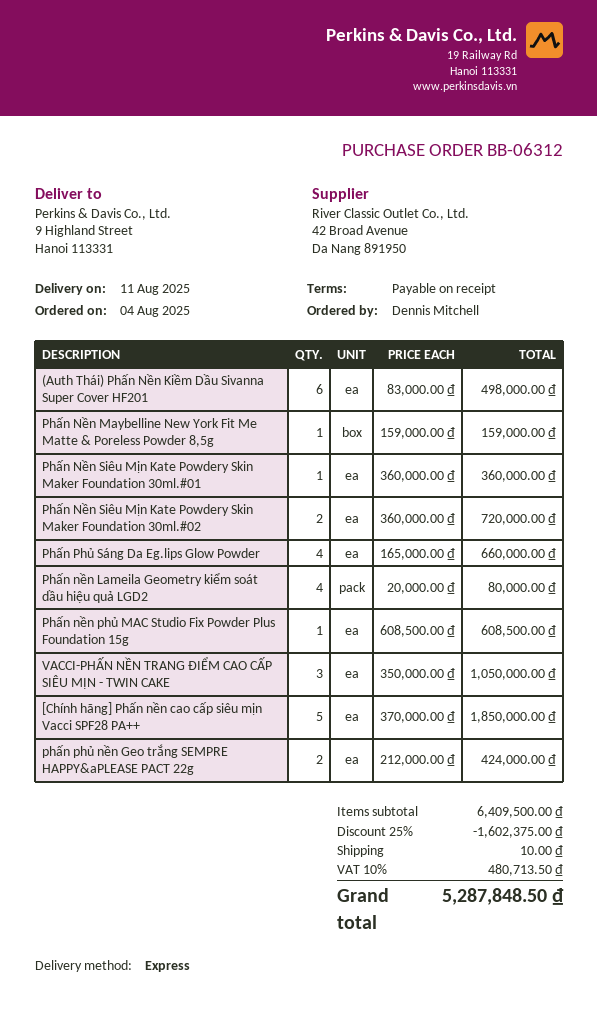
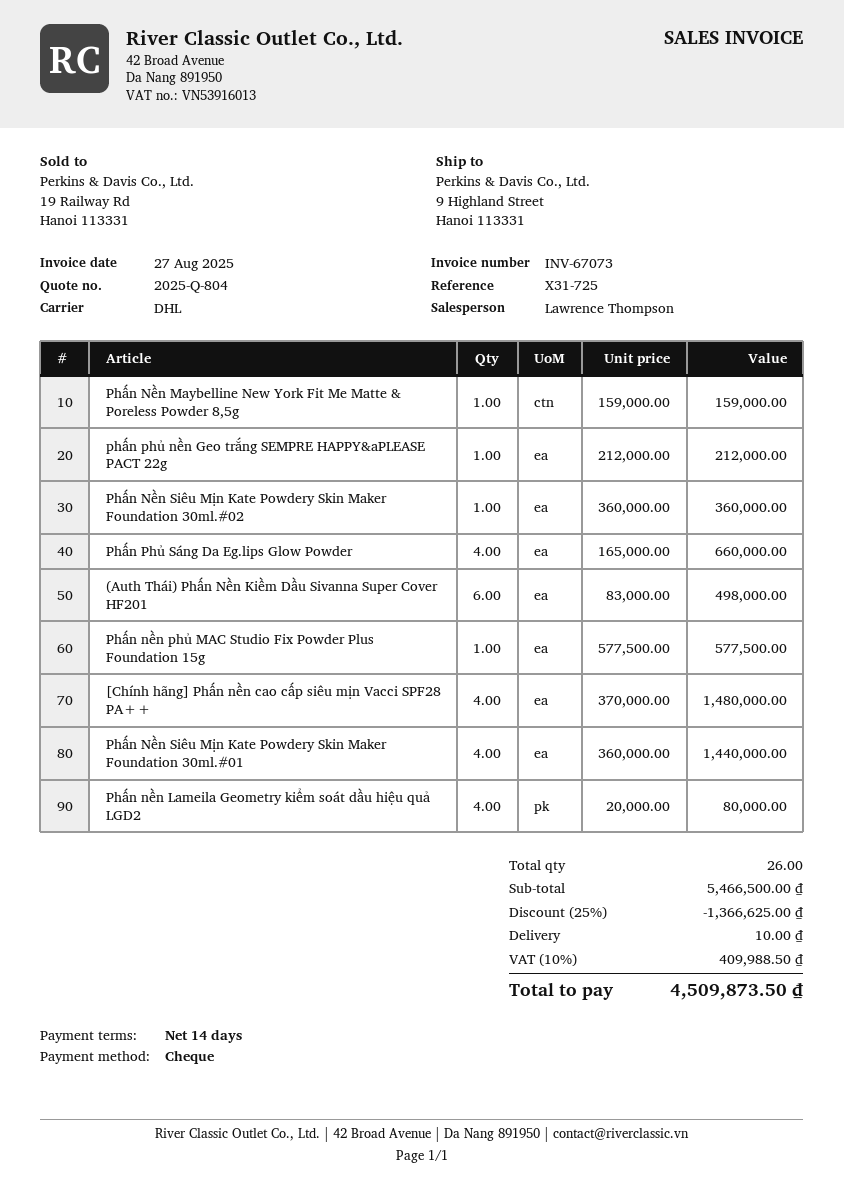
payment terms: on receipt -> 14 days
shipping method: express -> DHL
Phấn Nền Siêu Mịn Kate Powdery Skin Maker Foundation 30ml.#01: 1 x 360000.00 = 360000.00 -> 4 x 360000.00 = 1440000.00
Phấn Nền Siêu Mịn Kate Powdery Skin Maker Foundation 30ml.#02: 2 x 360000.00 = 720000.00 -> 1 x 360000.00 = 360000.00
Phấn nền phủ MAC Studio Fix Powder Plus Foundation 15g: 1 x 608500.00 = 608500.00 -> 1 x 577500.00 = 577500.00
VACCI-PHẤN NỀN TRANG ĐIỂM CAO CẤP SIÊU MỊN - TWIN CAKE: 3 x 350000.00 = 1050000.00 -> none
[Chính hãng] Phấn nền cao cấp siêu mịn Vacci SPF28 PA++: 5 x 370000.00 = 1850000.00 -> 4 x 370000.00 = 1480000.00
phấn phủ nền Geo trắng SEMPRE HAPPY&aPLEASE PACT 22g: 2 x 212000.00 = 424000.00 -> 1 x 212000.00 = 212000.00
subtotal: 6409500.00 -> 5466500.00
discount: 25% = 1602375.00 -> 25% = 1366625.00
tax: 10% = 480713.50 -> 10% = 409988.50
total: 5287848.50 -> 4509873.50

